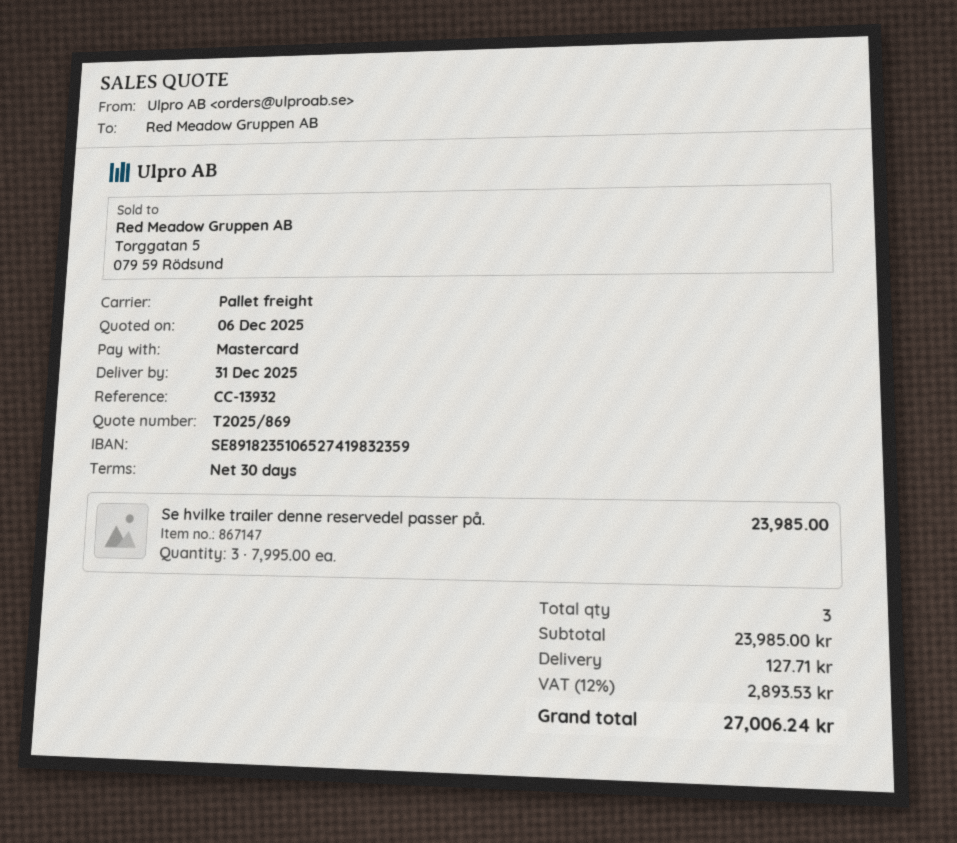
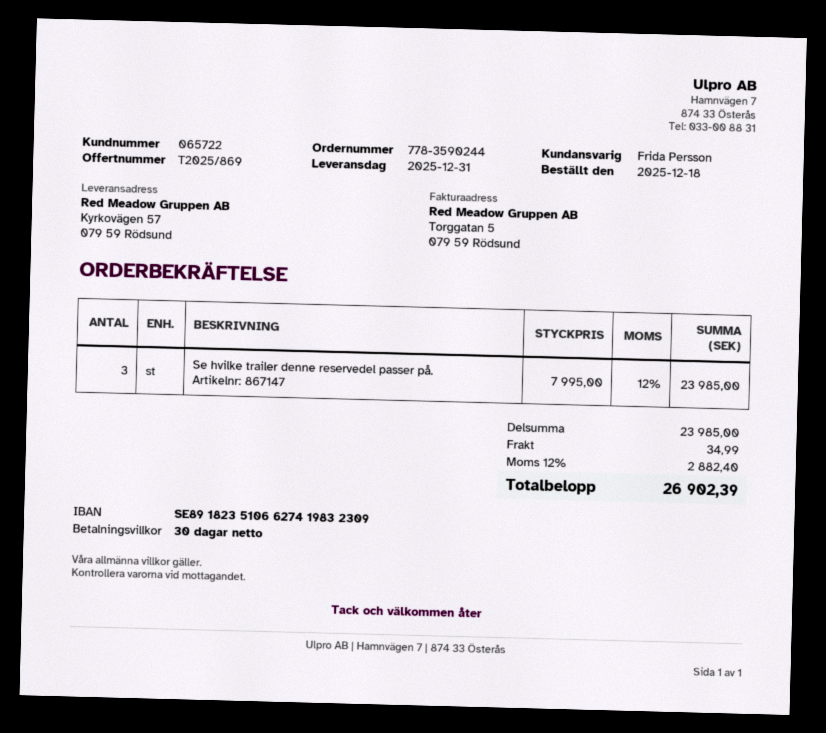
bank account: SE8918235106527419832359 -> SE8918235106627419832309
shipping: 127.71 -> 34.99
tax: 12% = 2893.53 -> 12% = 2882.40
total: 27006.24 -> 26902.39

